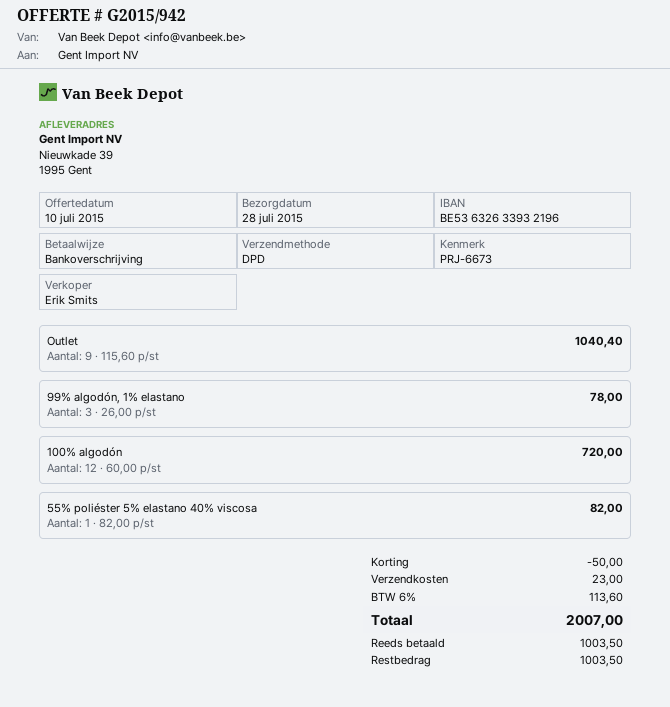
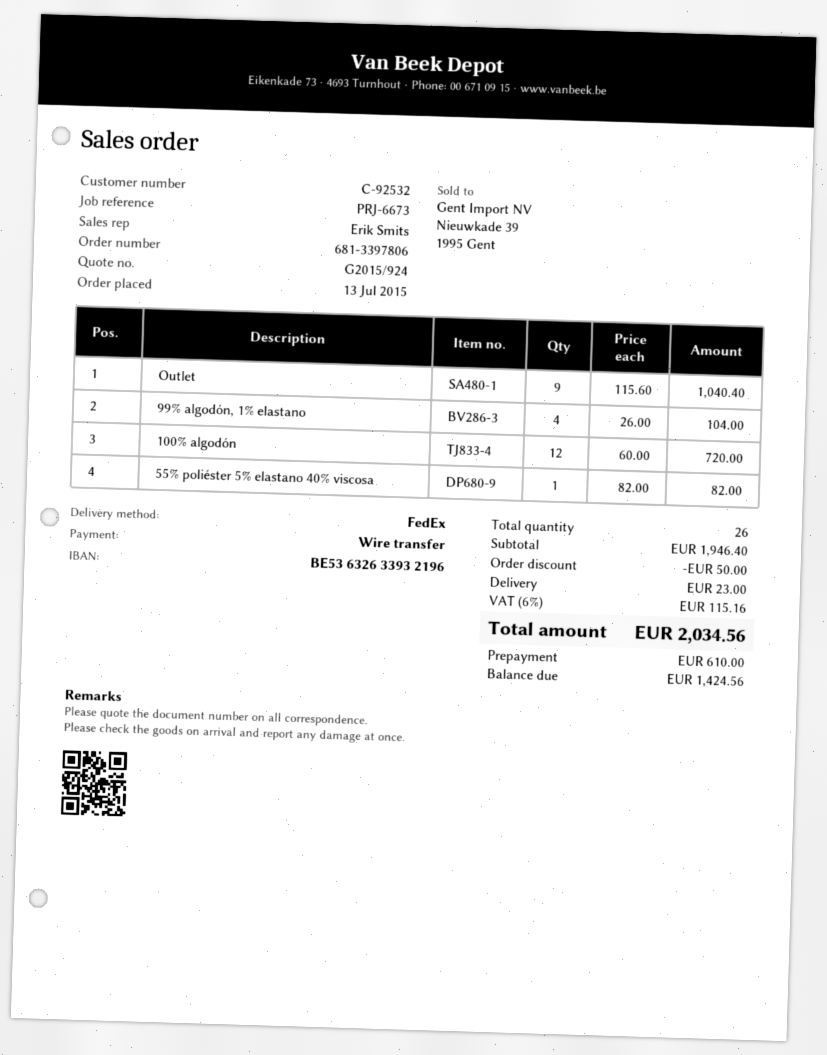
quote number: G2015/942 -> G2015/924
shipping method: DPD -> FedEx
99% algodón, 1% elastano: 3 x 26.00 = 78.00 -> 4 x 26.00 = 104.00
tax: 6% = 113.60 -> 6% = 115.16
total: 2007.00 -> 2034.56
deposit: 1003.50 -> 610.00
balance: 1003.50 -> 1424.56

